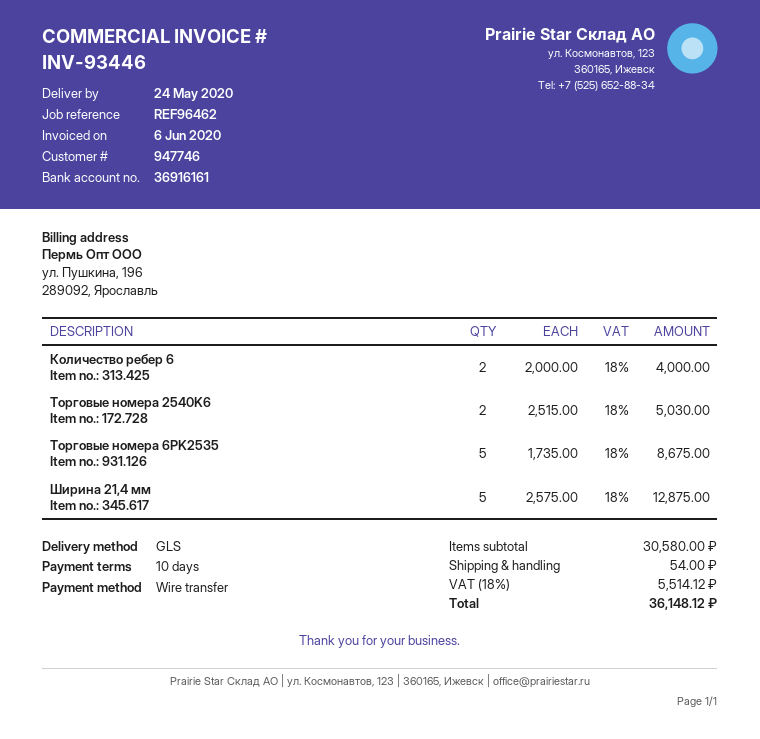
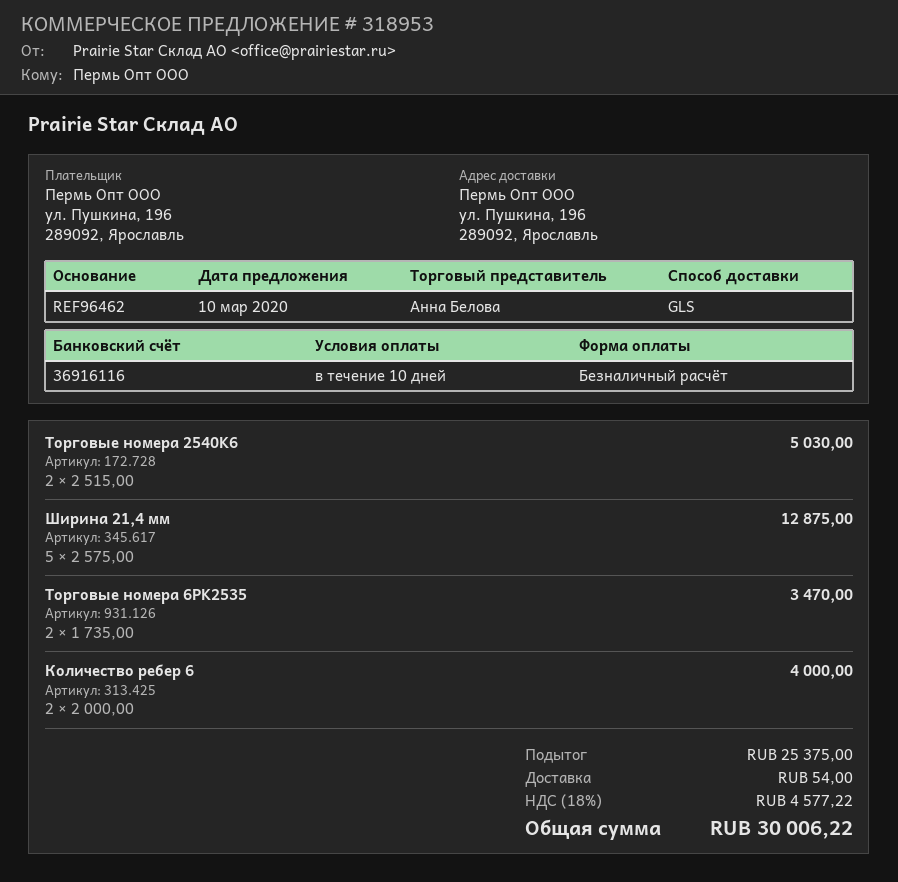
bank account: 36916161 -> 36916116
Торговые номера 6PK2535: 5 x 1735.00 = 8675.00 -> 2 x 1735.00 = 3470.00
subtotal: 30580.00 -> 25375.00
tax: 18% = 5514.12 -> 18% = 4577.22
total: 36148.12 -> 30006.22

